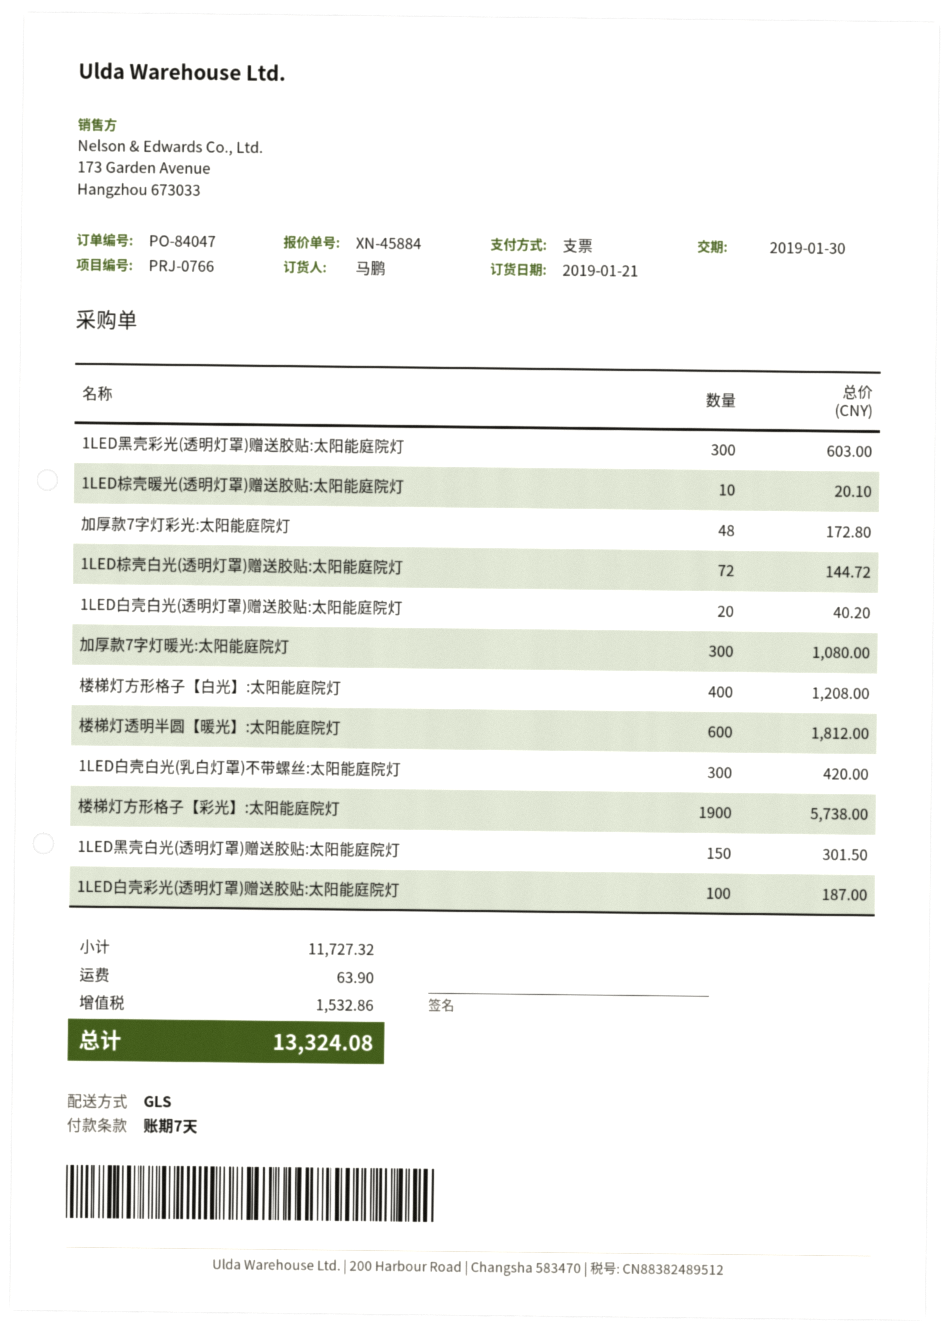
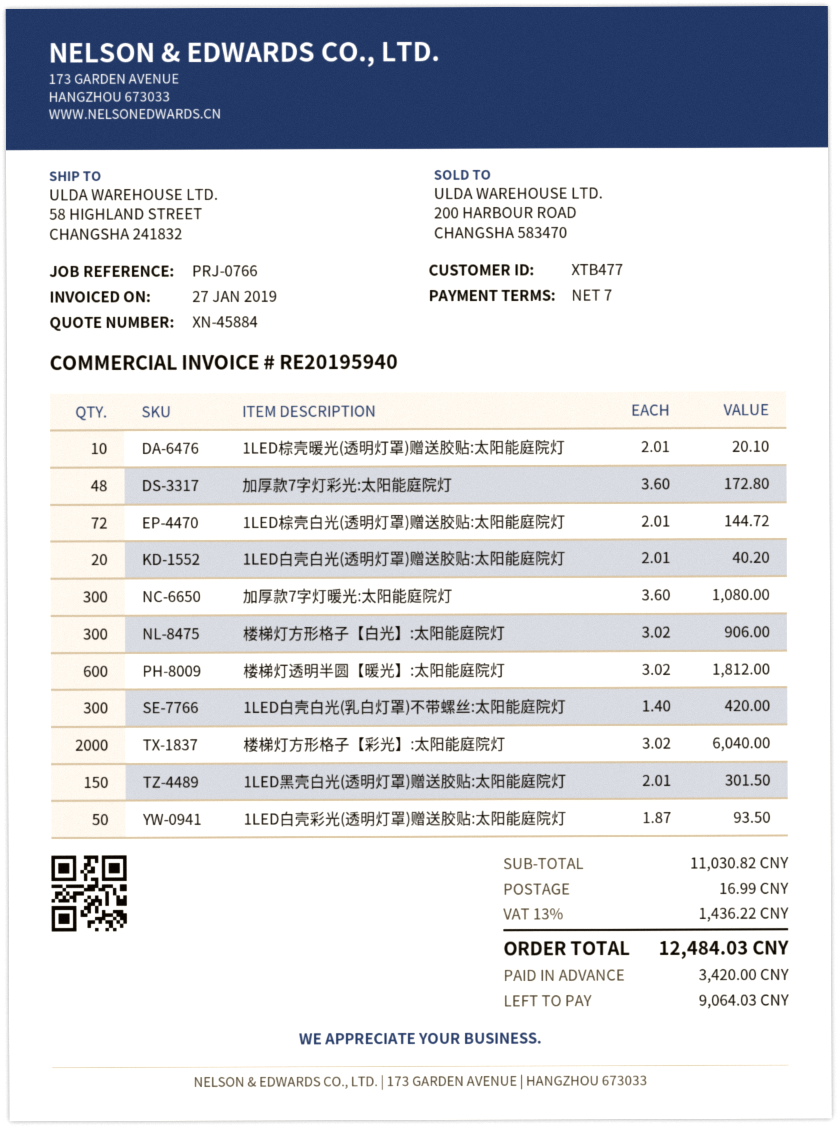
1LED黑壳彩光(透明灯罩)赠送胶贴:太阳能庭院灯: 300 for 603.00 -> none
楼梯灯方形格子【白光】:太阳能庭院灯: 400 for 1208.00 -> 300 for 906.00
楼梯灯方形格子【彩光】:太阳能庭院灯: 1900 for 5738.00 -> 2000 for 6040.00
1LED白壳彩光(透明灯罩)赠送胶贴:太阳能庭院灯: 100 for 187.00 -> 50 for 93.50
subtotal: 11727.32 -> 11030.82
shipping: 63.90 -> 16.99
tax: 1532.86 -> 1436.22
total: 13324.08 -> 12484.03

